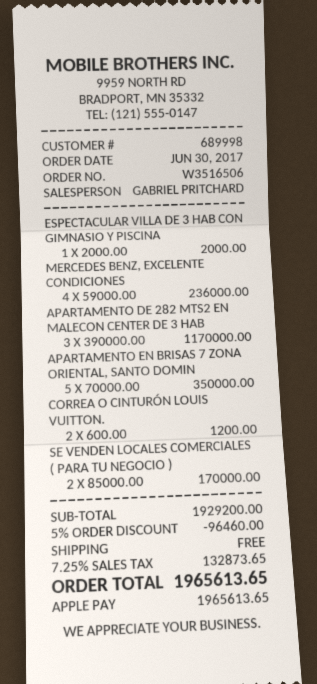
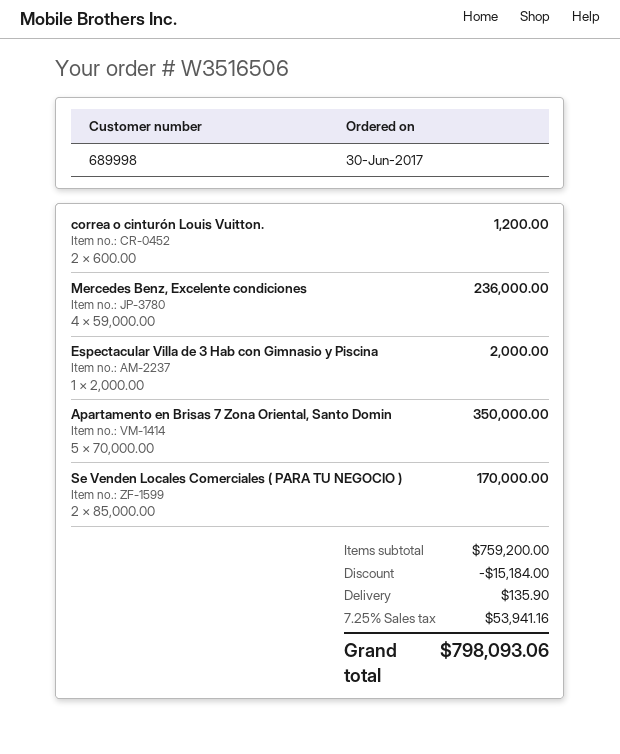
APARTAMENTO DE 282 MTS2 EN MALECON CENTER DE 3 HAB: 3 x 390000.00 = 1170000.00 -> none
subtotal: 1929200.00 -> 759200.00
discount: 96460.00 -> 15184.00
shipping: 0.00 -> 135.90
tax: 7.25% = 132873.65 -> 7.25% = 53941.16
total: 1965613.65 -> 798093.06

